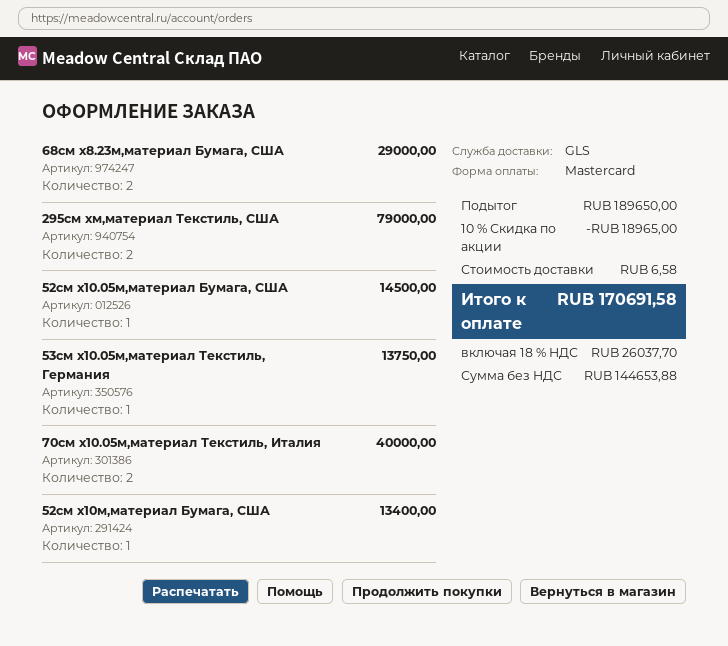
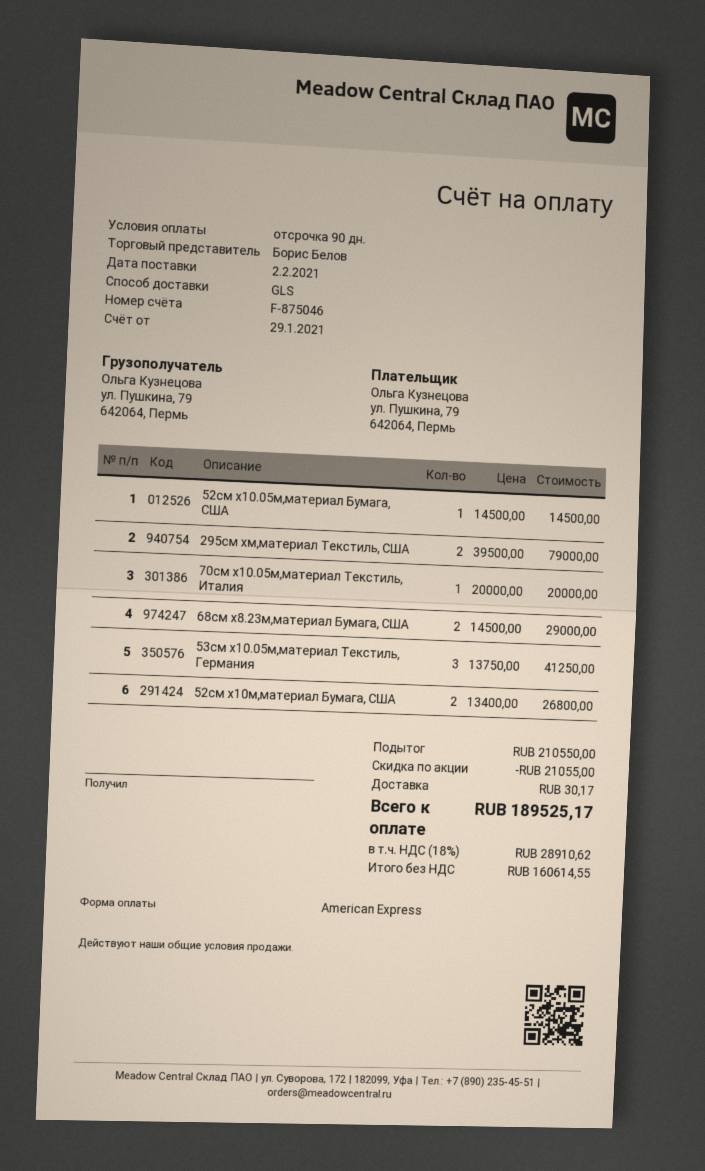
payment method: Mastercard -> American Express
53см x10.05м,материал Текстиль, Германия: 1 for 13750.00 -> 3 for 41250.00
70см x10.05м,материал Текстиль, Италия: 2 for 40000.00 -> 1 for 20000.00
52см x10м,материал Бумага, США: 1 for 13400.00 -> 2 for 26800.00
subtotal: 189650.00 -> 210550.00
discount: 18965.00 -> 21055.00
shipping: 6.58 -> 30.17
net: 144653.88 -> 160614.55
tax: 18% = 26037.70 -> 18% = 28910.62
total: 170691.58 -> 189525.17

